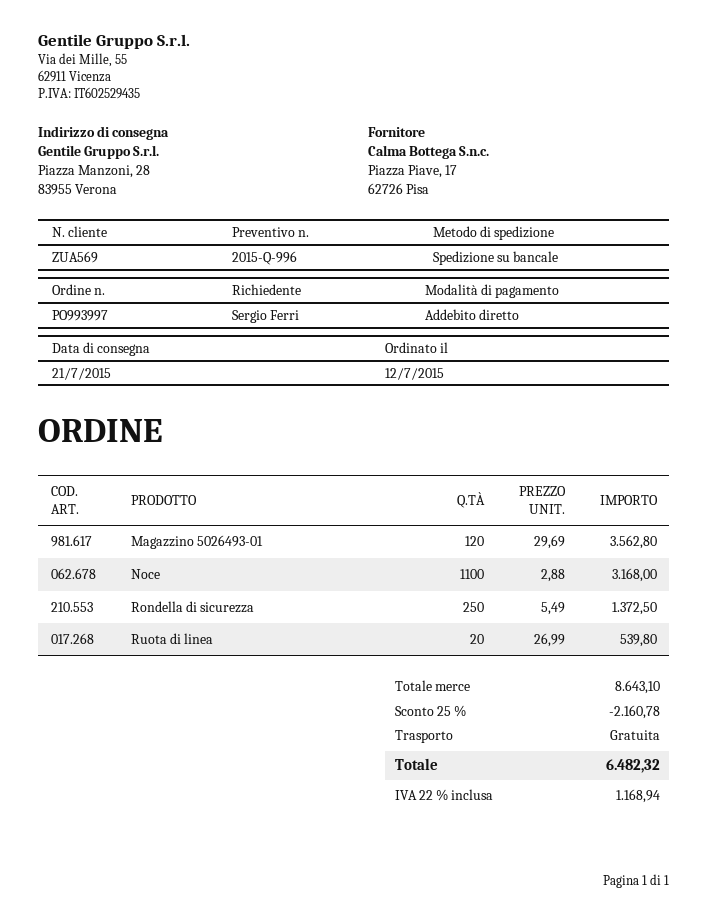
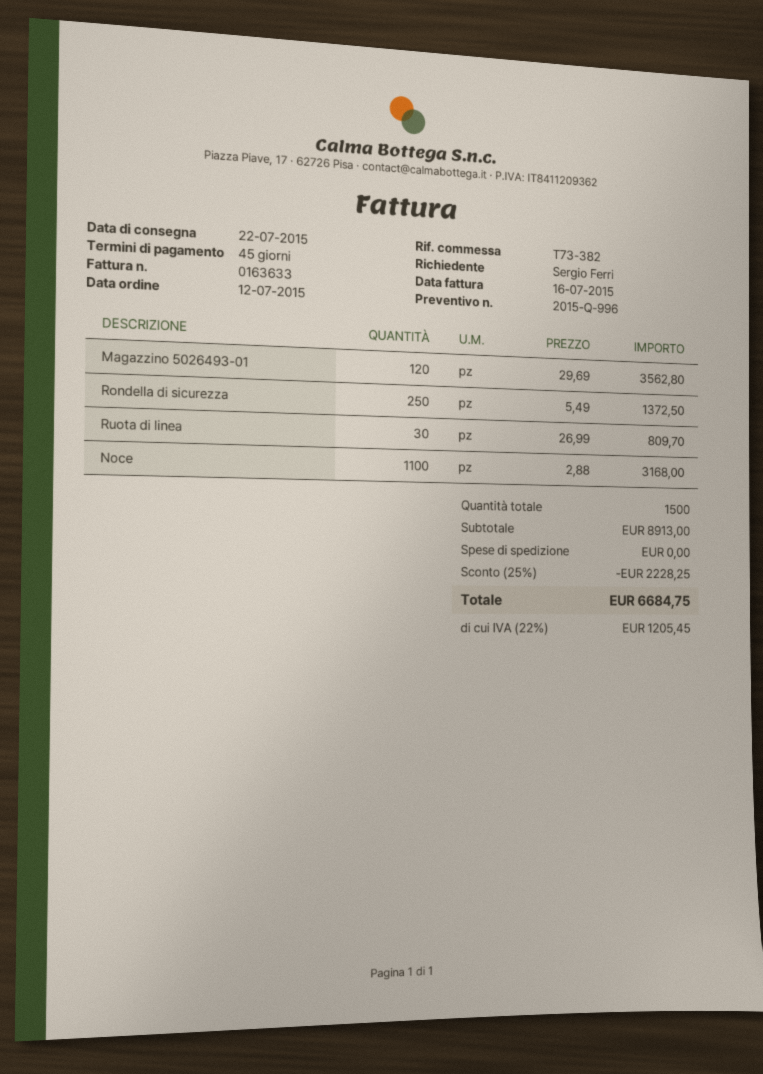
delivery date: 2015-07-21 -> 2015-07-22
Ruota di linea: 20 x 26.99 = 539.80 -> 30 x 26.99 = 809.70
subtotal: 8643.10 -> 8913.00
discount: 25% = 2160.78 -> 25% = 2228.25
tax: 22% = 1168.94 -> 22% = 1205.45
total: 6482.32 -> 6684.75

